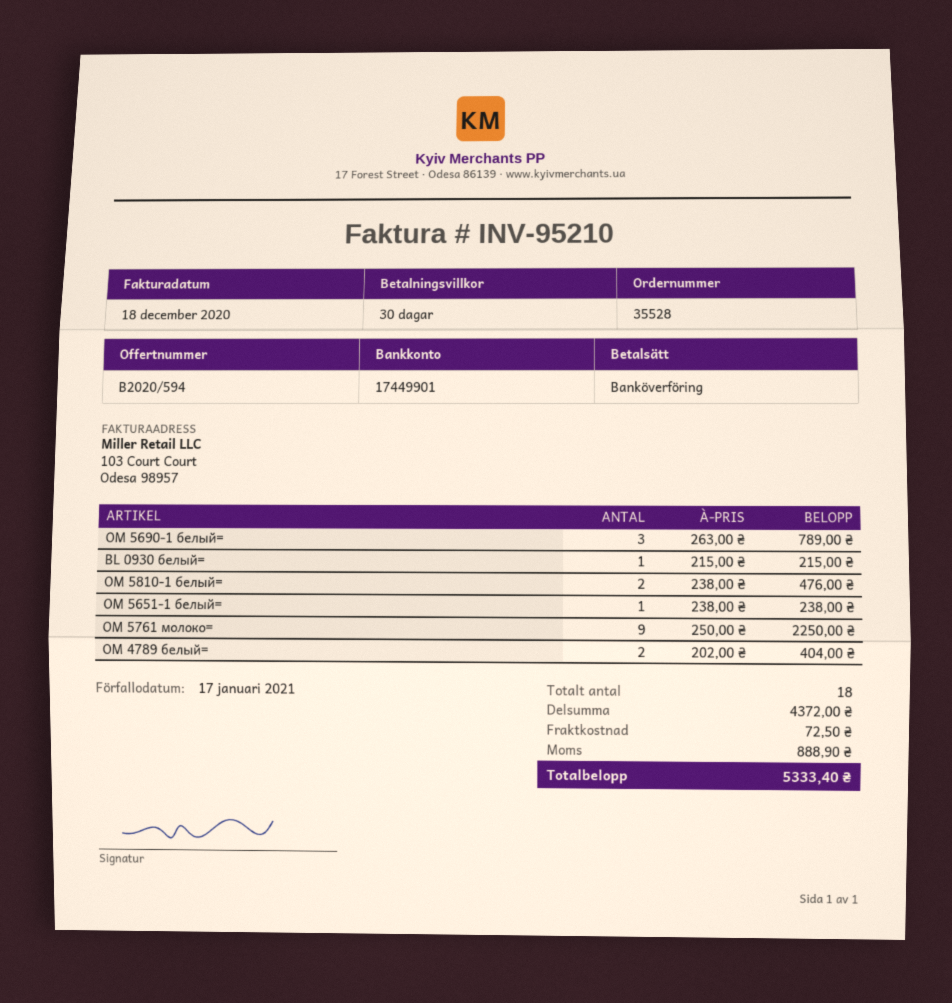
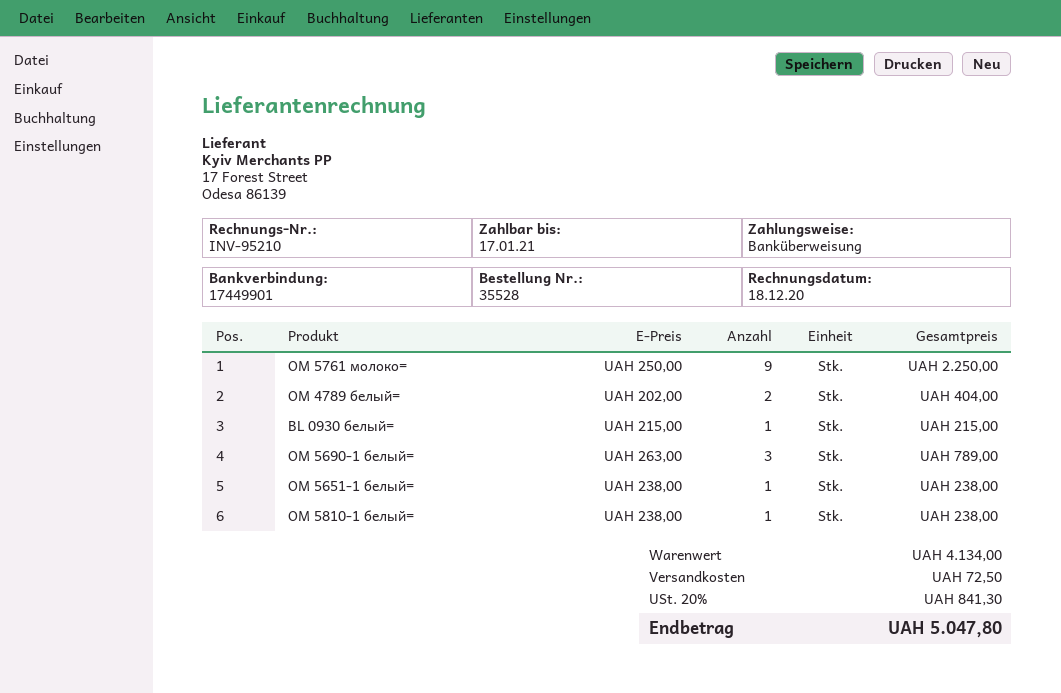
OM 5810-1 белый=: 2 x 238.00 = 476.00 -> 1 x 238.00 = 238.00
subtotal: 4372.00 -> 4134.00
tax: 888.90 -> 841.30
total: 5333.40 -> 5047.80

